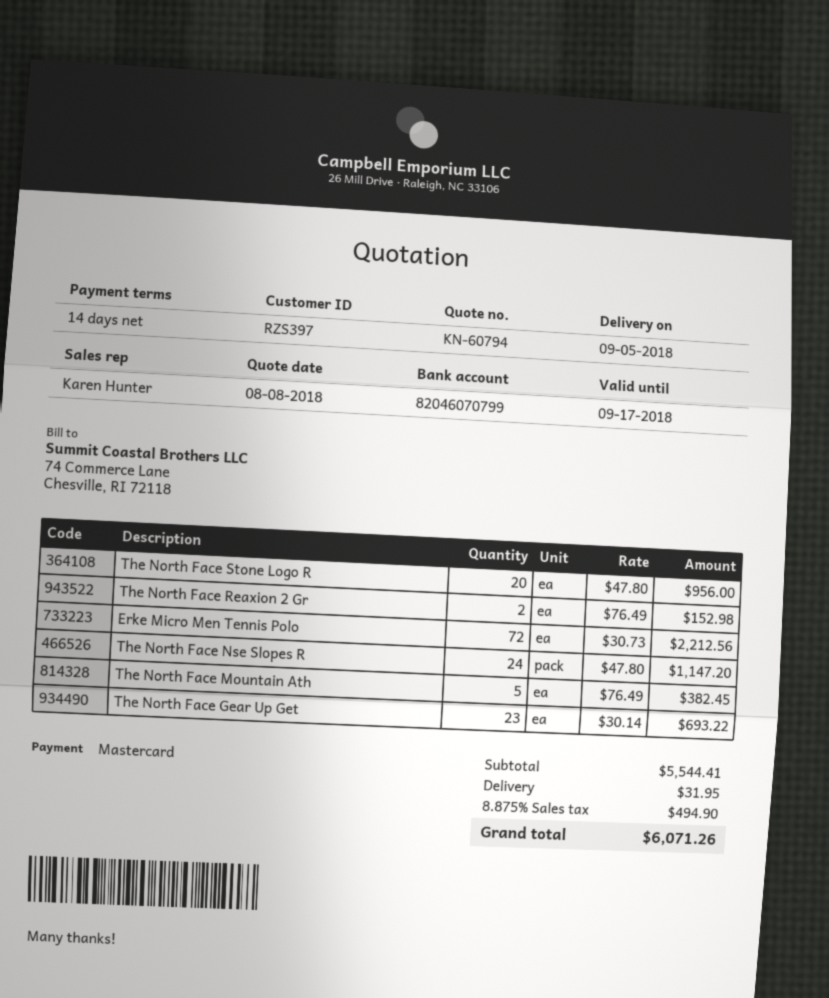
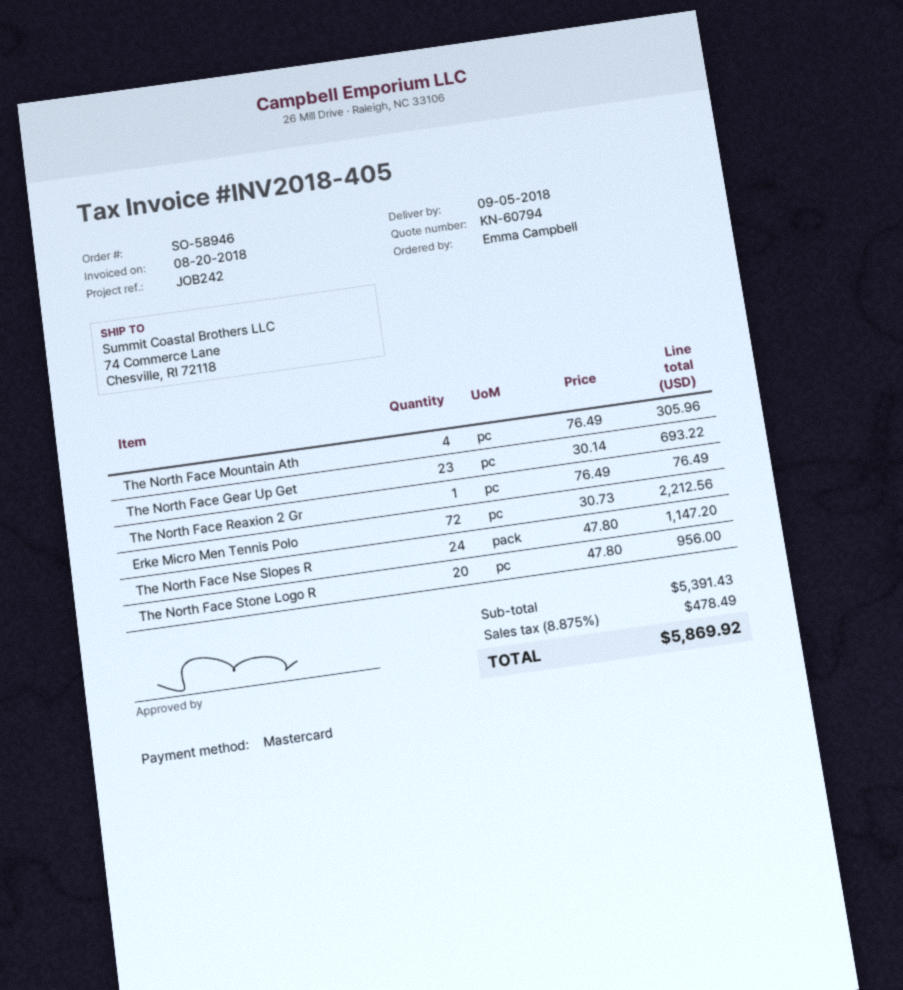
The North Face Reaxion 2 Gr: 2 x 76.49 = 152.98 -> 1 x 76.49 = 76.49
The North Face Mountain Ath: 5 x 76.49 = 382.45 -> 4 x 76.49 = 305.96
subtotal: 5544.41 -> 5391.43
shipping: 31.95 -> none
tax: 8.875% = 494.90 -> 8.875% = 478.49
total: 6071.26 -> 5869.92

